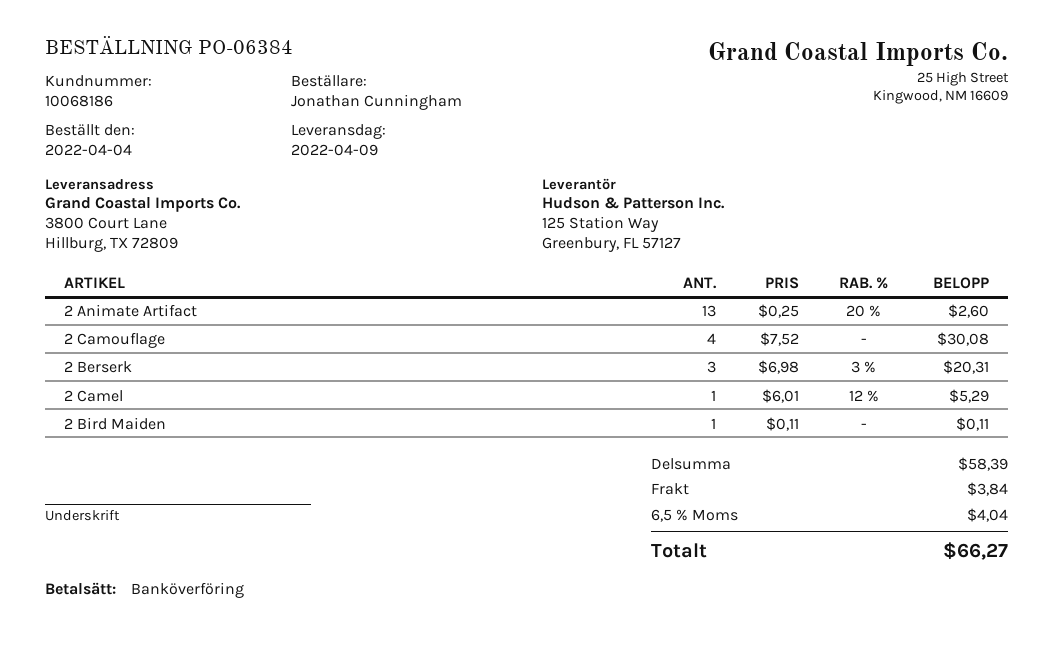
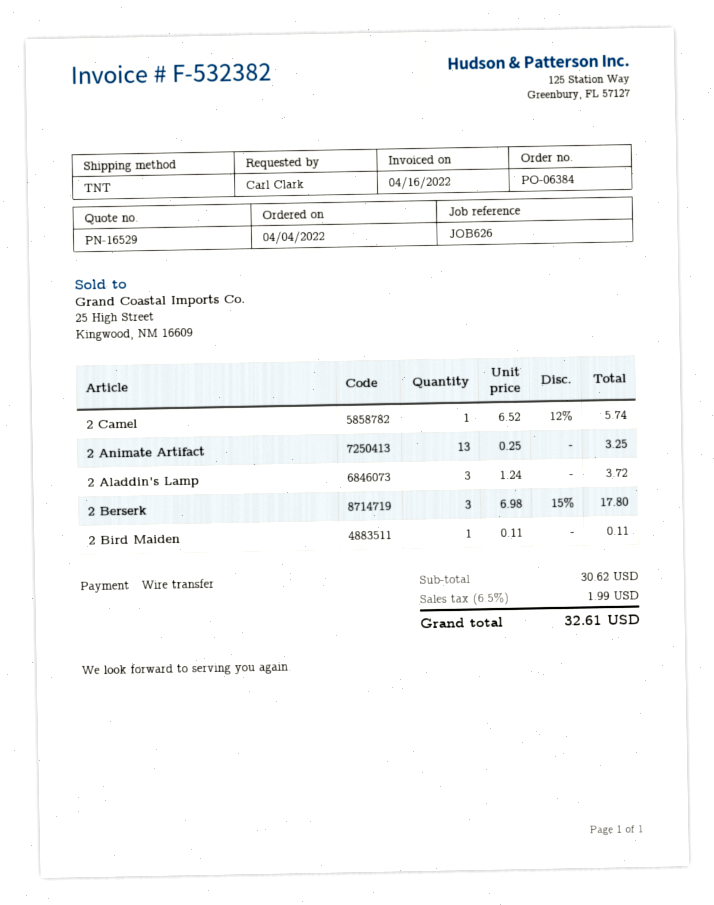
ordered by: Jonathan Cunningham -> Carl Clark
2 Animate Artifact: 13 x 0.25 - 20% = 2.60 -> 13 x 0.25 = 3.25
2 Camouflage: 4 x 7.52 = 30.08 -> none
2 Berserk: 3 x 6.98 - 3% = 20.31 -> 3 x 6.98 - 15% = 17.80
2 Camel: 1 x 6.01 - 12% = 5.29 -> 1 x 6.52 - 12% = 5.74
2 Aladdin's Lamp: none -> 3 x 1.24 = 3.72
subtotal: 58.39 -> 30.62
shipping: 3.84 -> none
tax: 6.5% = 4.04 -> 6.5% = 1.99
total: 66.27 -> 32.61

